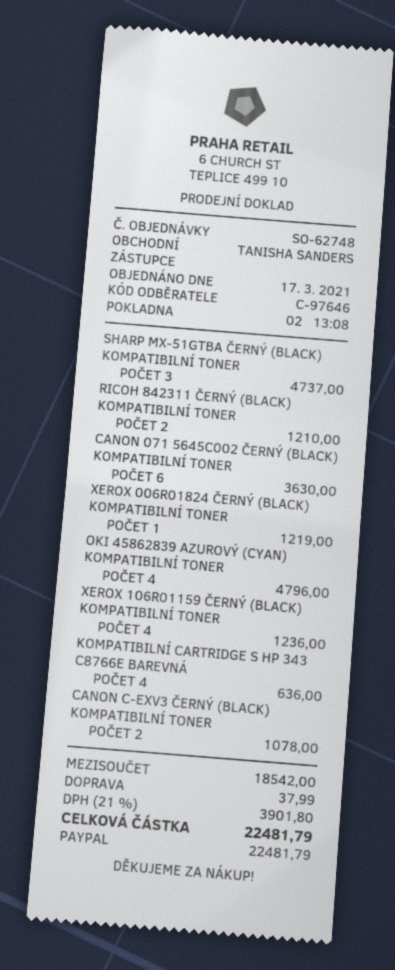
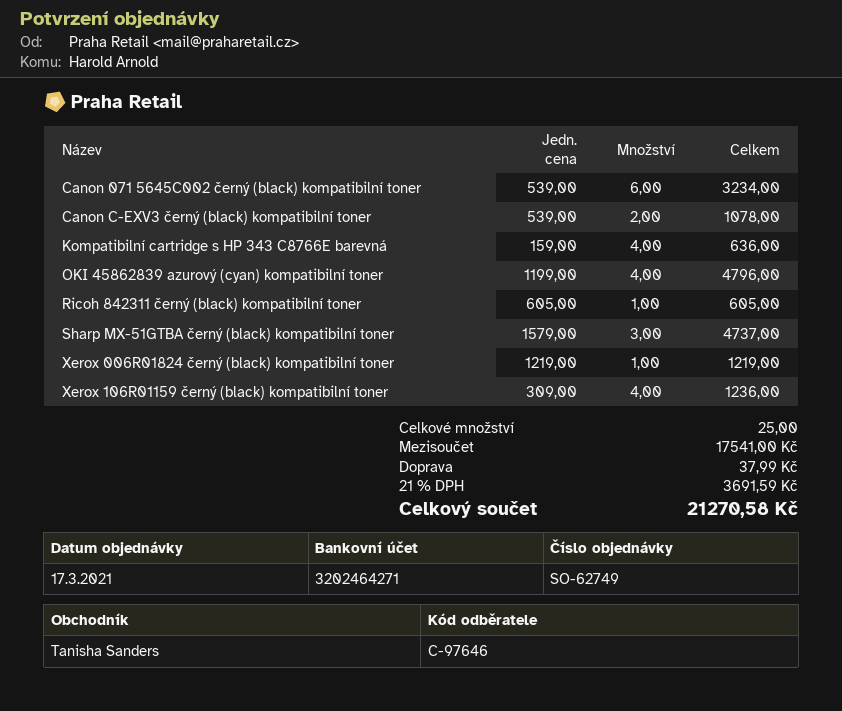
order number: SO-62748 -> SO-62749
RICOH 842311 ČERNÝ (BLACK) KOMPATIBILNÍ TONER: 2 for 1210.00 -> 1 for 605.00
CANON 071 5645C002 ČERNÝ (BLACK) KOMPATIBILNÍ TONER: 6 for 3630.00 -> 6 for 3234.00
subtotal: 18542.00 -> 17541.00
tax: 21% = 3901.80 -> 21% = 3691.59
total: 22481.79 -> 21270.58

